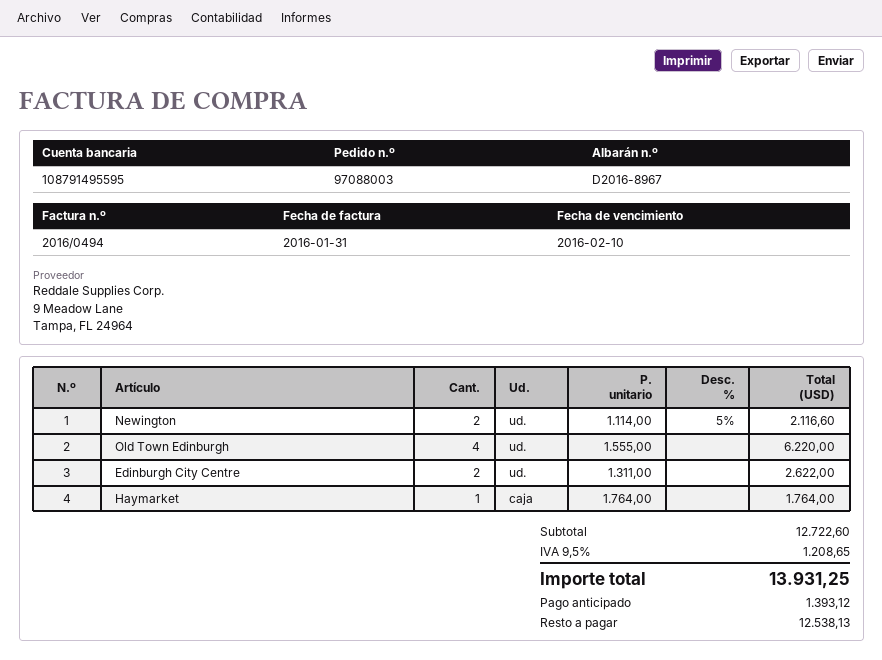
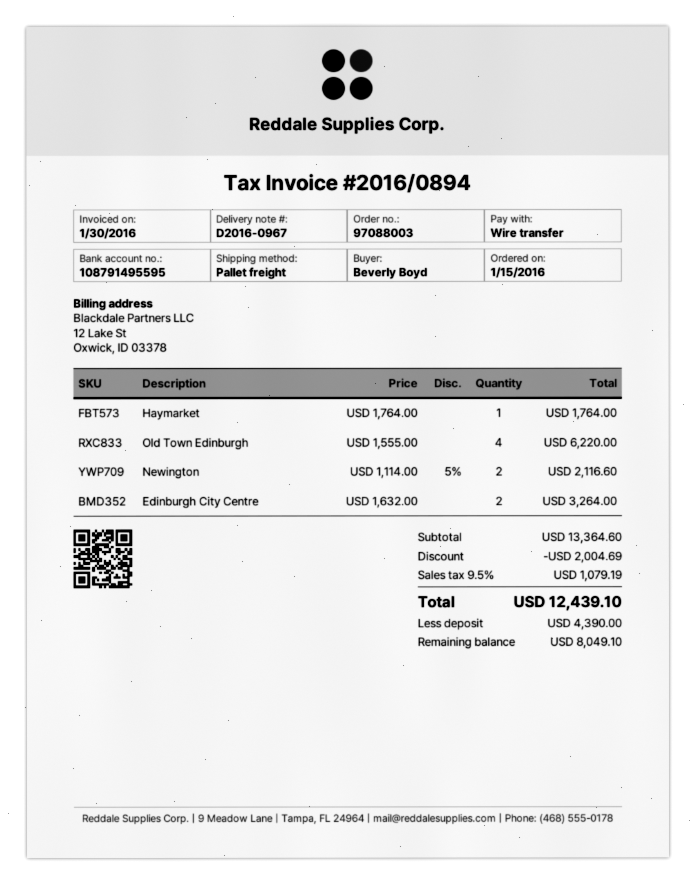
delivery note number: D2016-8967 -> D2016-0967
invoice number: 2016/0494 -> 2016/0894
invoice date: 2016-01-31 -> 2016-01-30
Edinburgh City Centre: 2 x 1311.00 = 2622.00 -> 2 x 1632.00 = 3264.00
subtotal: 12722.60 -> 13364.60
discount: none -> 2004.69
tax: 9.5% = 1208.65 -> 9.5% = 1079.19
total: 13931.25 -> 12439.10
deposit: 1393.12 -> 4390.00
balance: 12538.13 -> 8049.10

